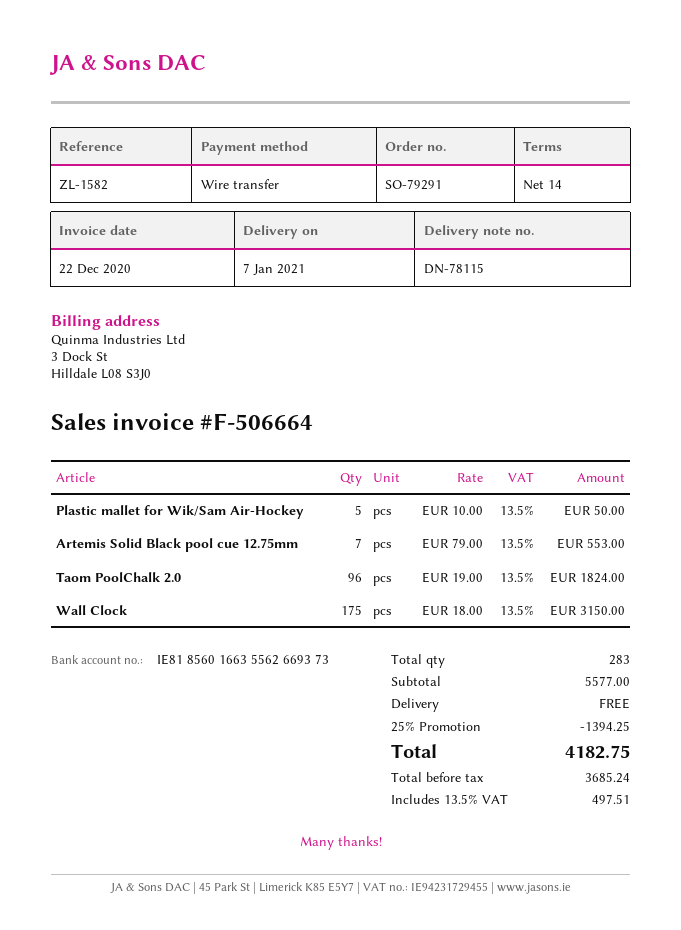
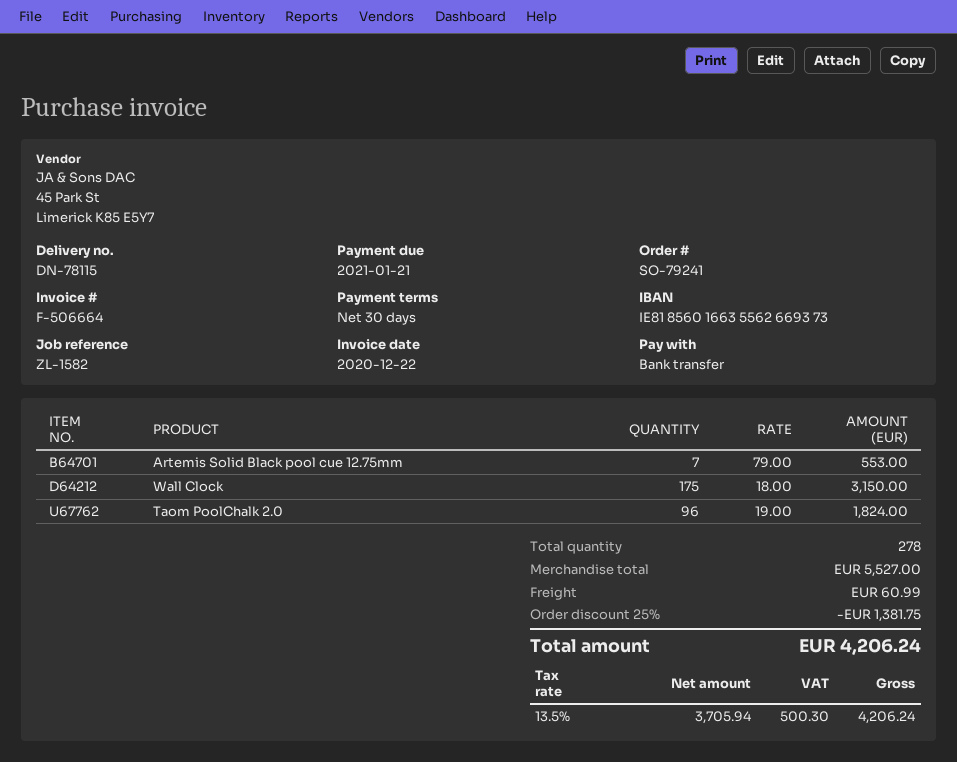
order number: SO-79291 -> SO-79241
payment terms: 14 days -> 30 days
Plastic mallet for Wik/Sam Air-Hockey: 5 x 10.00 = 50.00 -> none
total quantity: 283 -> 278
subtotal: 5577.00 -> 5527.00
discount: 25% = 1394.25 -> 25% = 1381.75
shipping: 0.00 -> 60.99
net: 3685.24 -> 3705.94
tax: 13.5% = 497.51 -> 13.5% = 500.30
total: 4182.75 -> 4206.24

